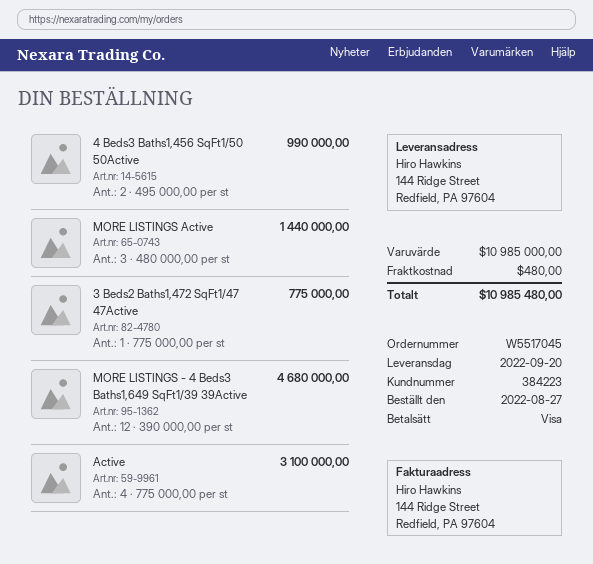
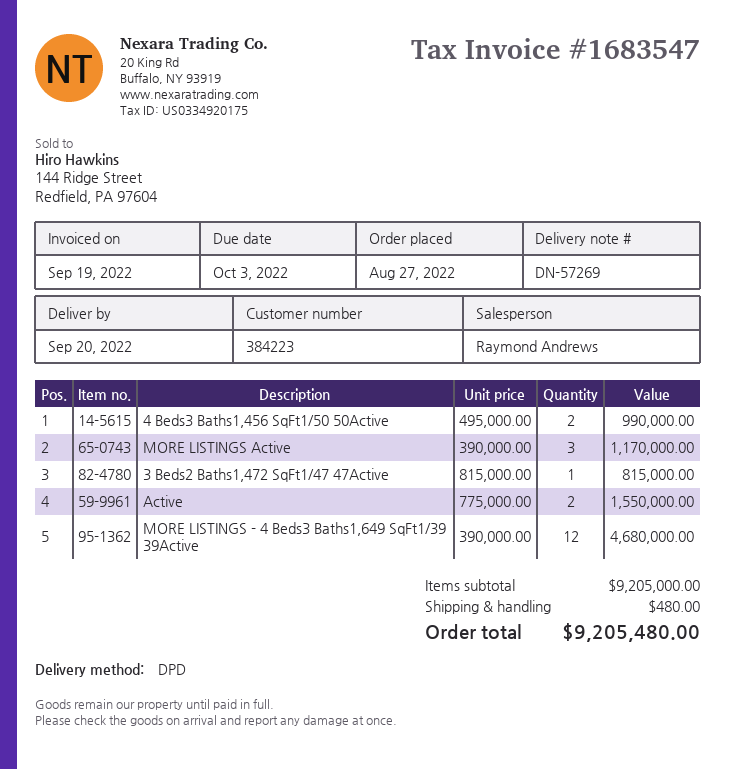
MORE LISTINGS Active: 3 x 480000.00 = 1440000.00 -> 3 x 390000.00 = 1170000.00
3 Beds2 Baths1,472 SqFt1/47 47Active: 1 x 775000.00 = 775000.00 -> 1 x 815000.00 = 815000.00
Active: 4 x 775000.00 = 3100000.00 -> 2 x 775000.00 = 1550000.00
subtotal: 10985000.00 -> 9205000.00
total: 10985480.00 -> 9205480.00

